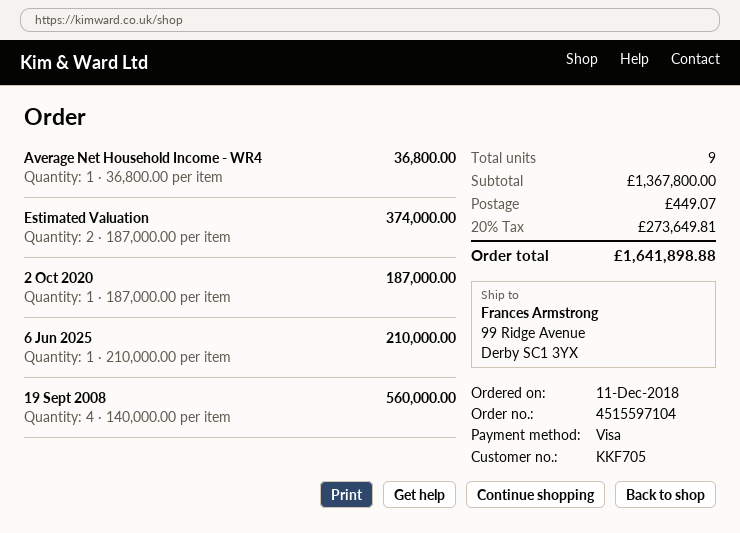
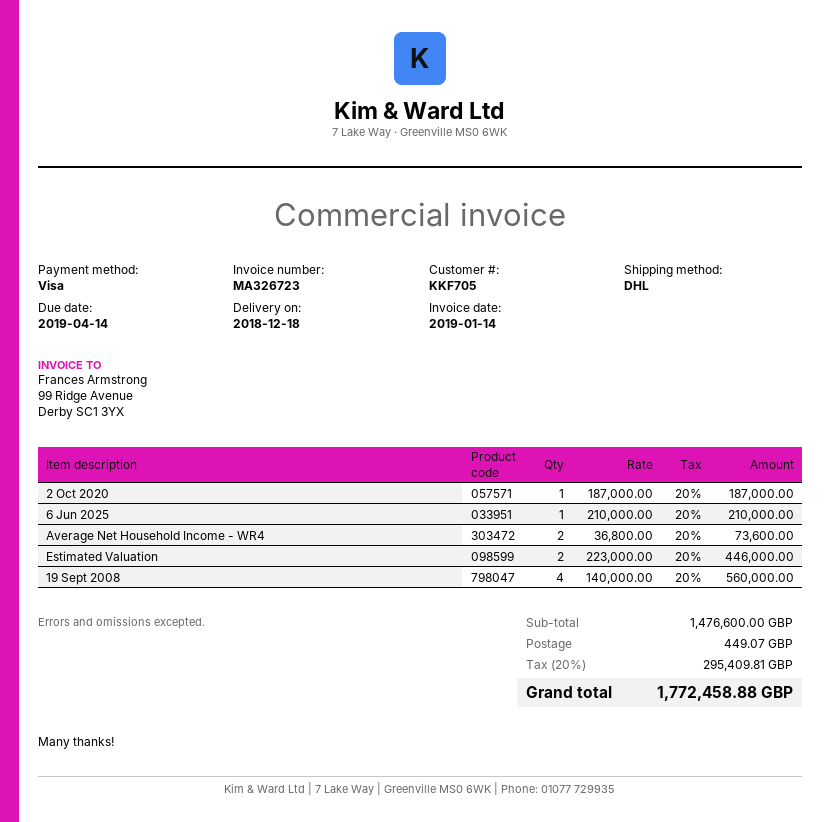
Average Net Household Income - WR4: 1 x 36800.00 = 36800.00 -> 2 x 36800.00 = 73600.00
Estimated Valuation: 2 x 187000.00 = 374000.00 -> 2 x 223000.00 = 446000.00
subtotal: 1367800.00 -> 1476600.00
tax: 20% = 273649.81 -> 20% = 295409.81
total: 1641898.88 -> 1772458.88

